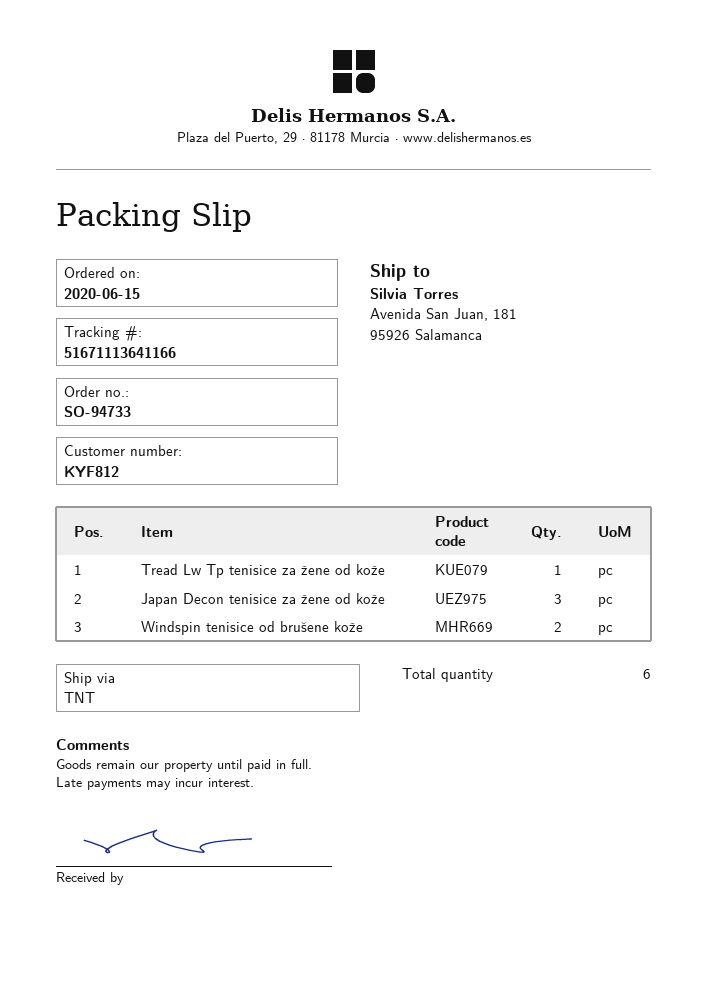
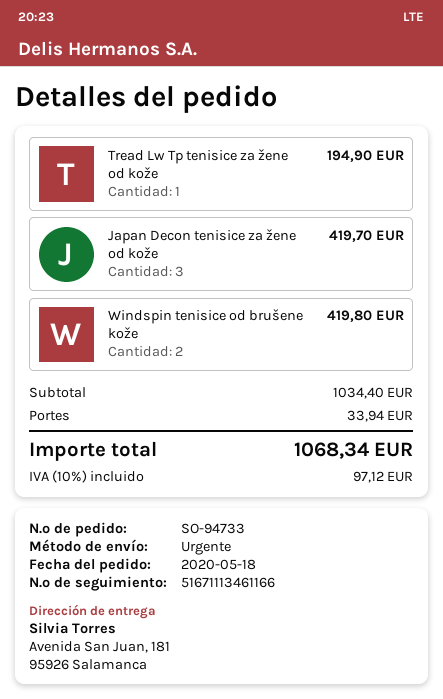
order date: 2020-06-15 -> 2020-05-18
shipping method: TNT -> express
tracking number: 51671113641166 -> 51671113461166

